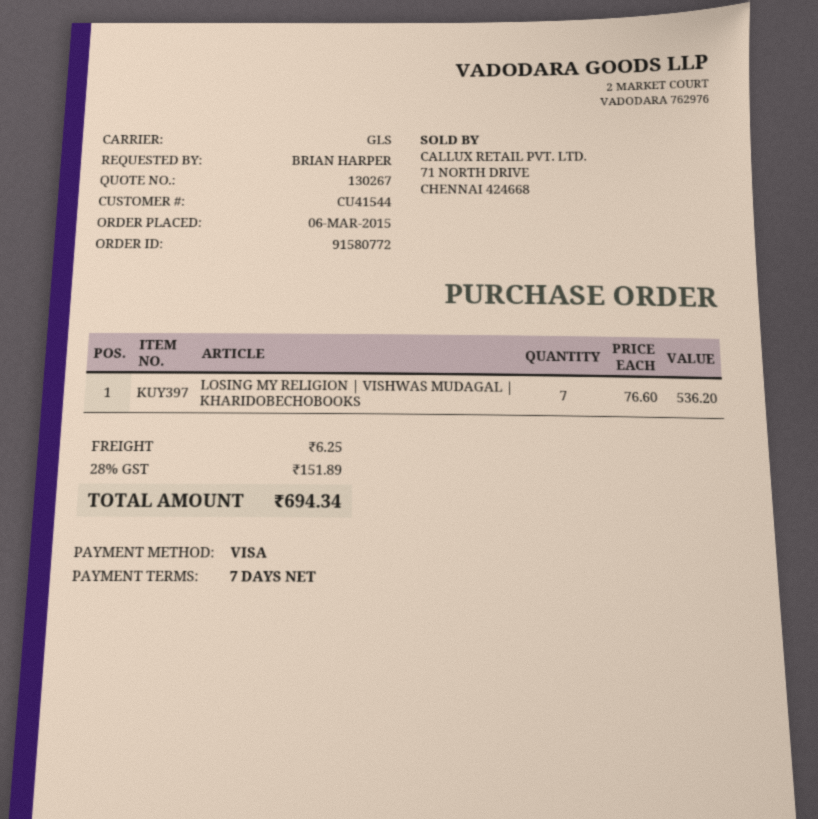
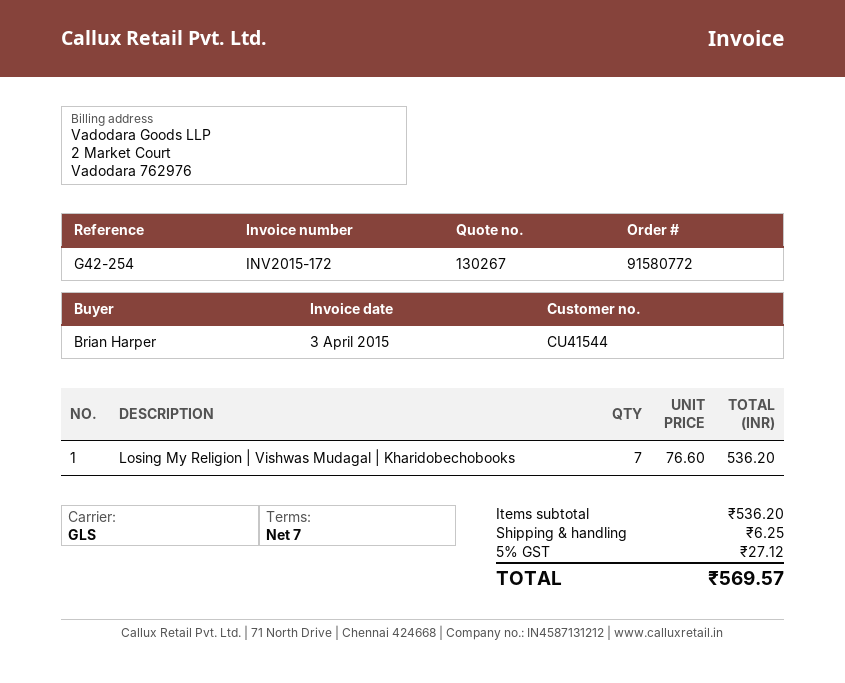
tax: 28% = 151.89 -> 5% = 27.12
total: 694.34 -> 569.57

